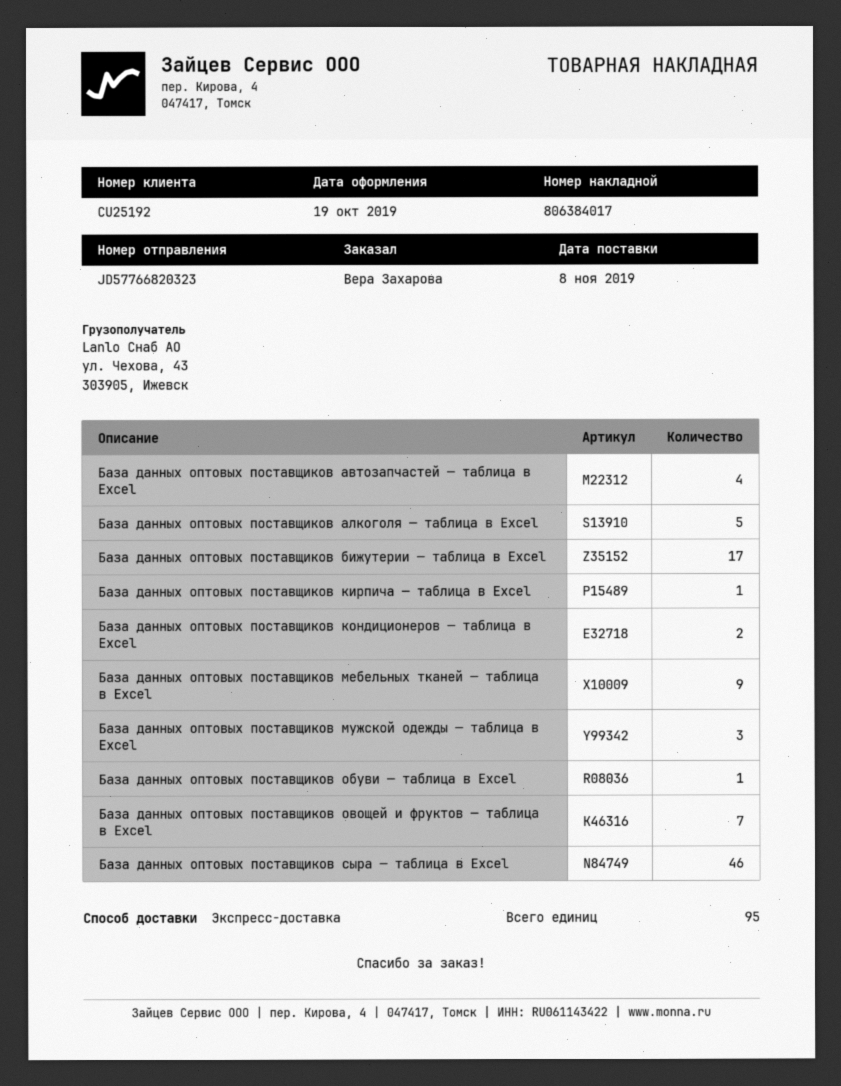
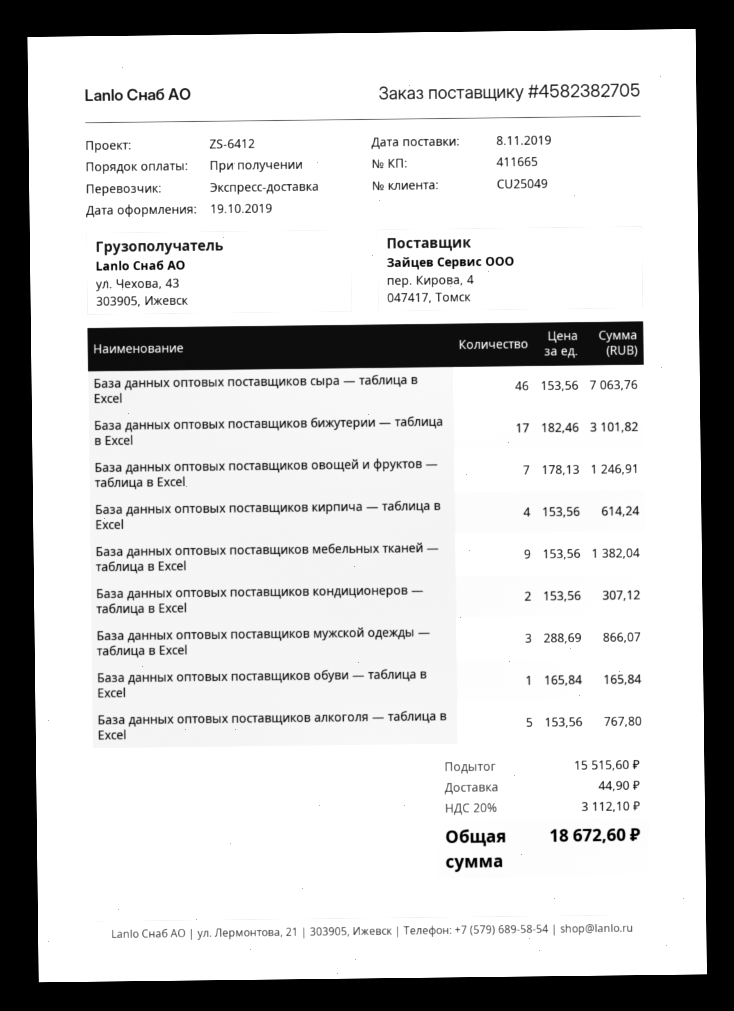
customer number: CU25192 -> CU25049
База данных оптовых поставщиков автозапчастей — таблица в Excel: 4 -> none
База данных оптовых поставщиков кирпича — таблица в Excel: 1 -> 4

